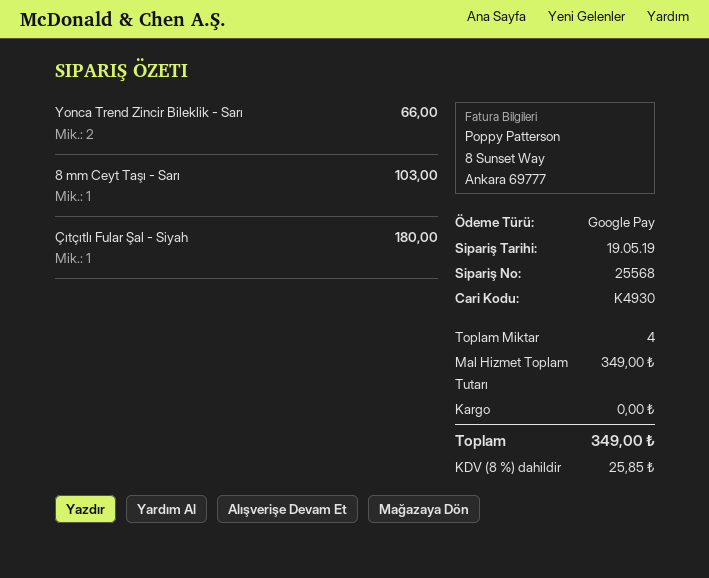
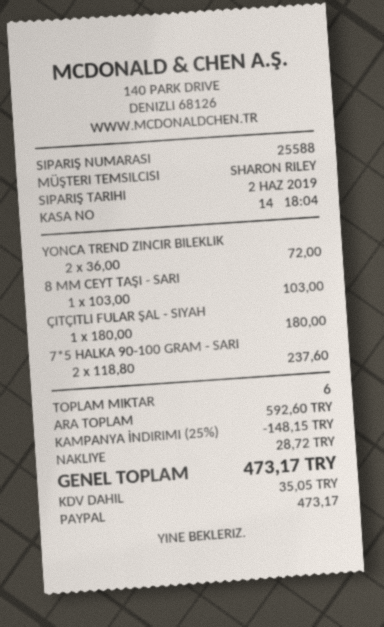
order number: 25568 -> 25588
order date: 2019-05-19 -> 2019-06-02
payment method: Google Pay -> PayPal
Yonca Trend Zincir Bileklik - Sarı: 2 for 66.00 -> 2 for 72.00
7*5 HALKA 90-100 GRAM - SARI: none -> 2 for 237.60
total quantity: 4 -> 6
subtotal: 349.00 -> 592.60
discount: none -> 25% = 148.15
shipping: 0.00 -> 28.72
tax: 25.85 -> 35.05
total: 349.00 -> 473.17

